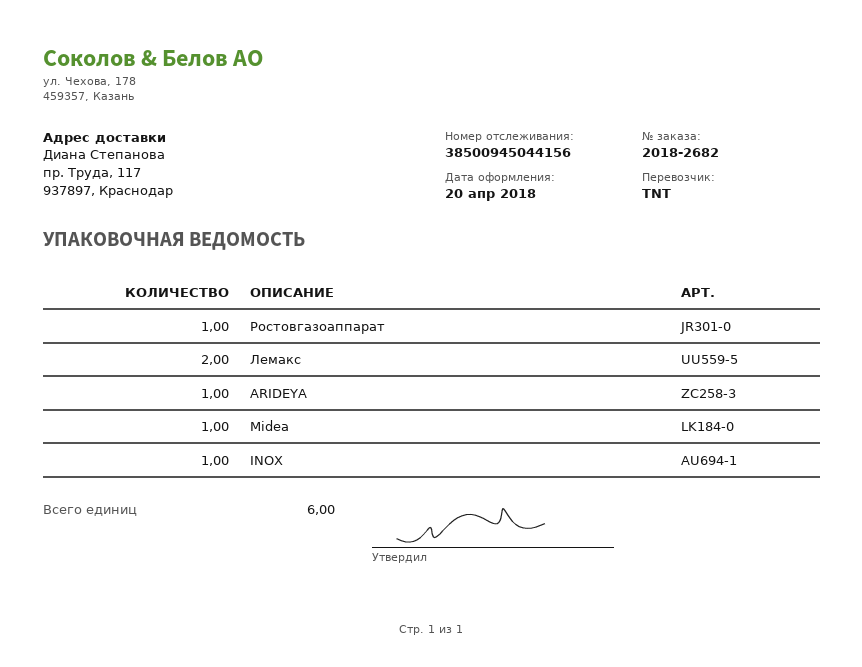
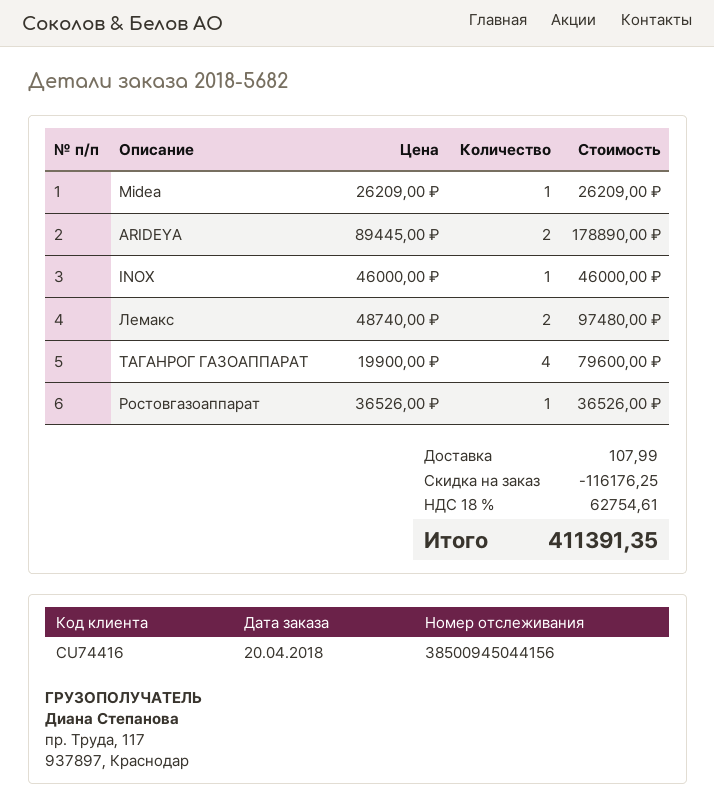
order number: 2018-2682 -> 2018-5682
ARIDEYA: 1 -> 2
ТАГАНРОГ ГАЗОАППАРАТ: none -> 4

